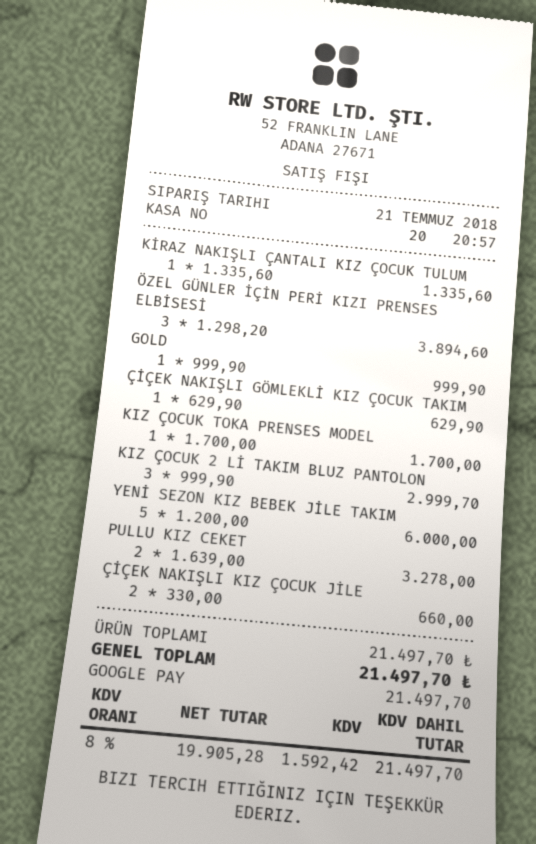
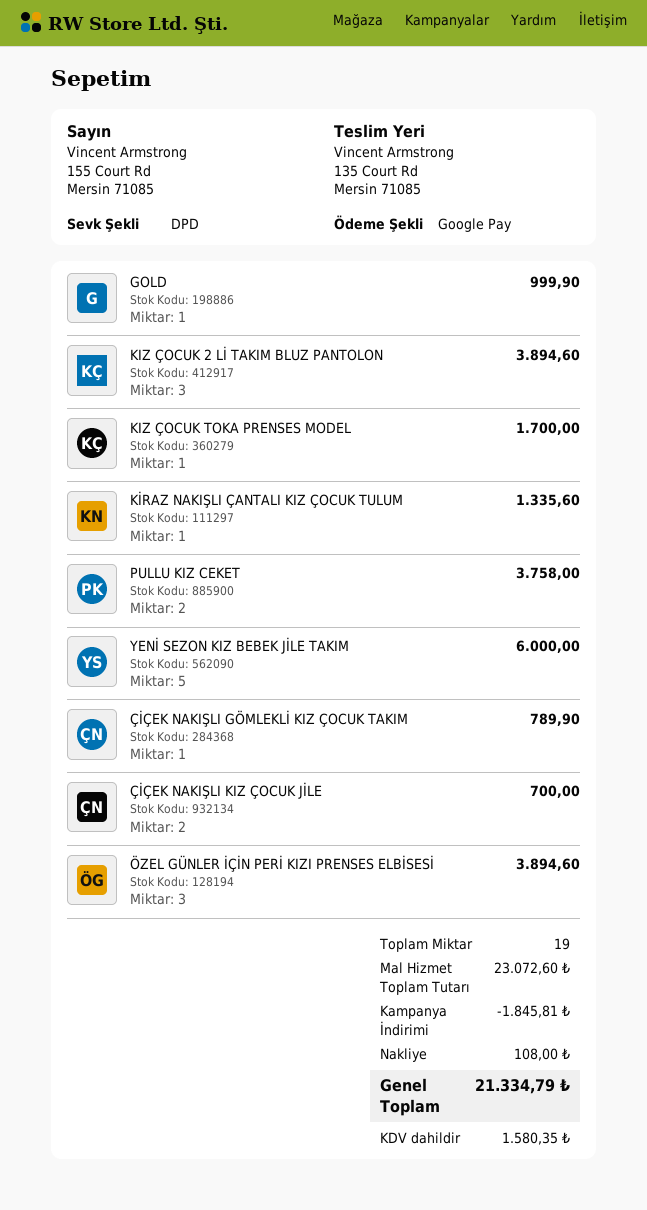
ÇİÇEK NAKIŞLI GÖMLEKLİ KIZ ÇOCUK TAKIM: 1 for 629.90 -> 1 for 789.90
KIZ ÇOCUK 2 Lİ TAKIM BLUZ PANTOLON: 3 for 2999.70 -> 3 for 3894.60
PULLU KIZ CEKET: 2 for 3278.00 -> 2 for 3758.00
ÇİÇEK NAKIŞLI KIZ ÇOCUK JİLE: 2 for 660.00 -> 2 for 700.00
subtotal: 21497.70 -> 23072.60
discount: none -> 1845.81
shipping: none -> 108.00
tax: 1592.42 -> 1580.35
total: 21497.70 -> 21334.79

